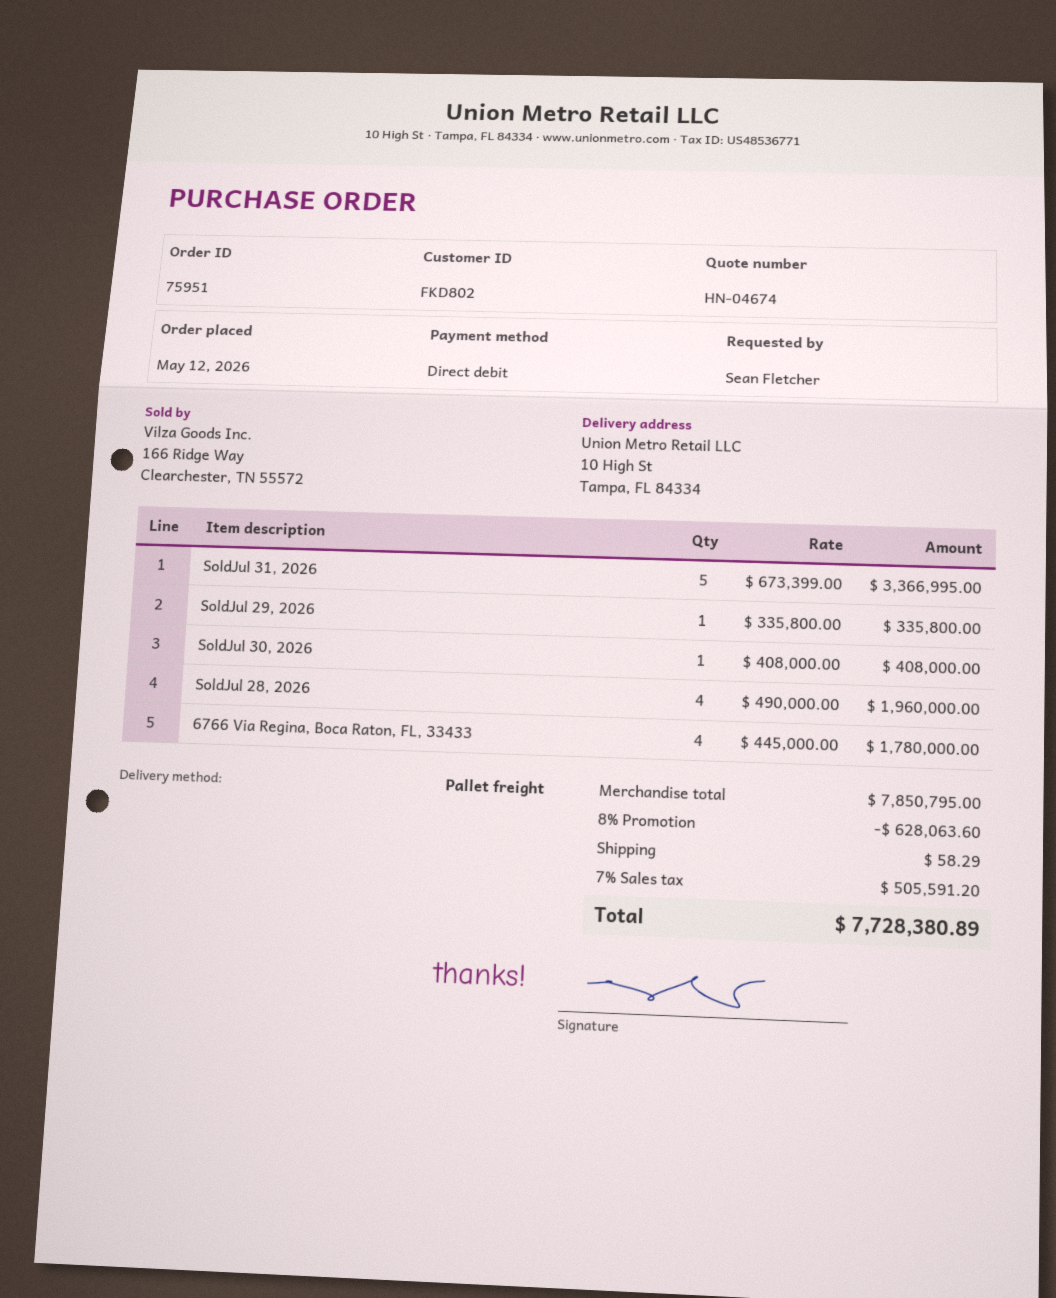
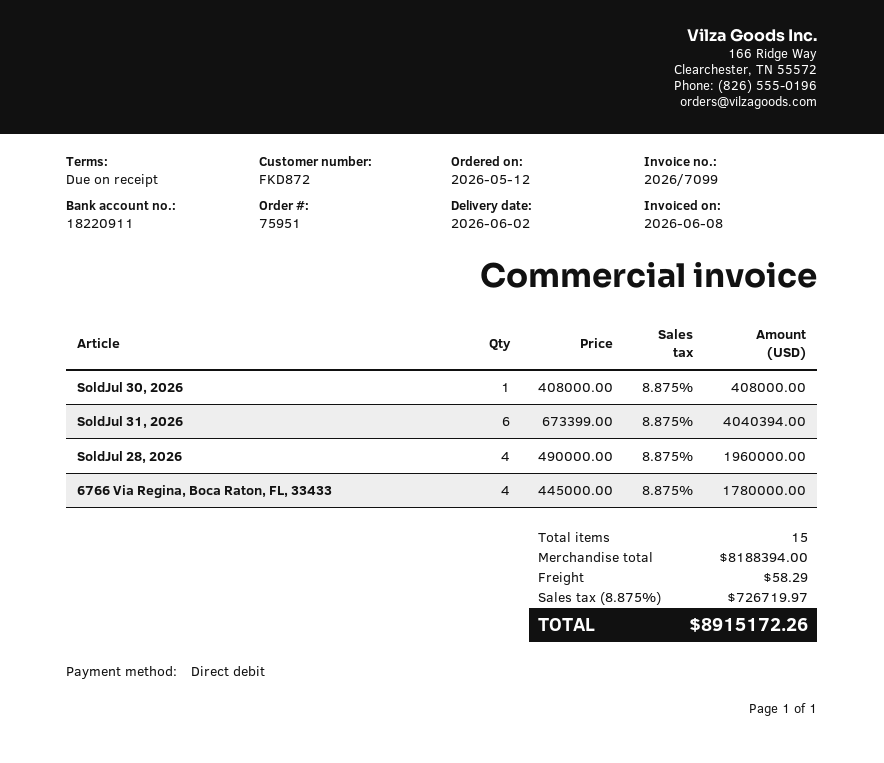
customer number: FKD802 -> FKD872
SoldJul 31, 2026: 5 x 673399.00 = 3366995.00 -> 6 x 673399.00 = 4040394.00
SoldJul 29, 2026: 1 x 335800.00 = 335800.00 -> none
subtotal: 7850795.00 -> 8188394.00
discount: 8% = 628063.60 -> none
tax: 7% = 505591.20 -> 8.875% = 726719.97
total: 7728380.89 -> 8915172.26

